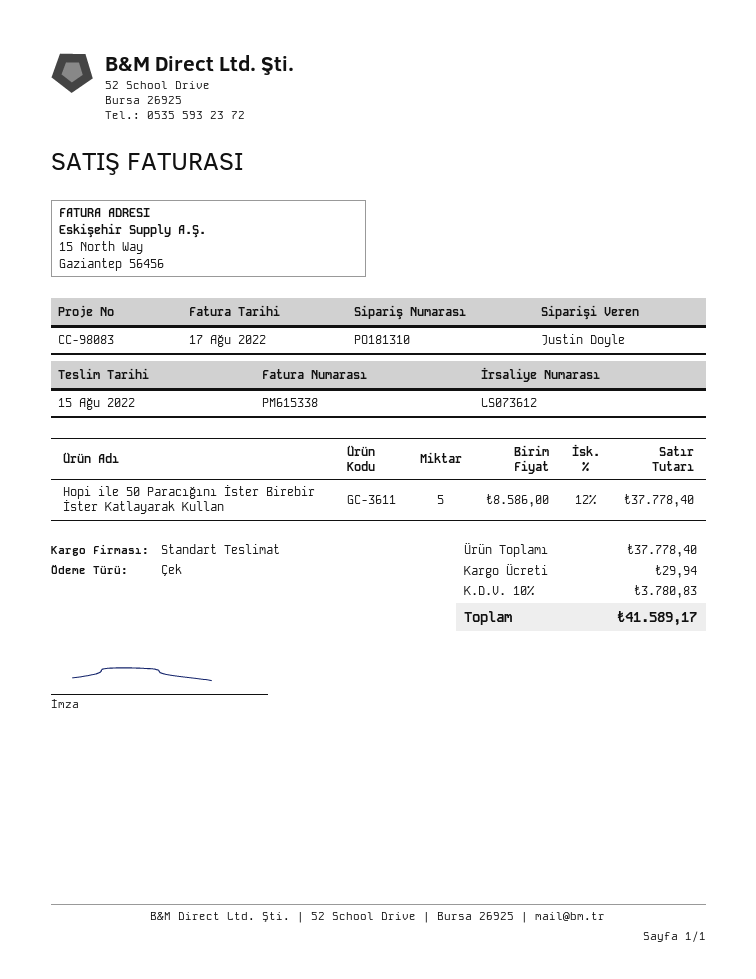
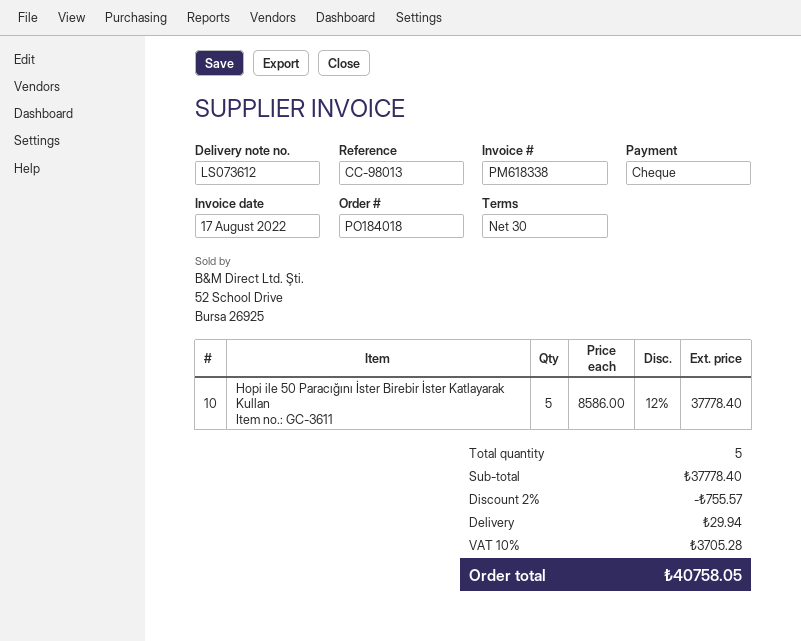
order number: PO181310 -> PO184018
invoice number: PM615338 -> PM618338
reference: CC-98083 -> CC-98013
discount: none -> 2% = 755.57
tax: 10% = 3780.83 -> 10% = 3705.28
total: 41589.17 -> 40758.05

